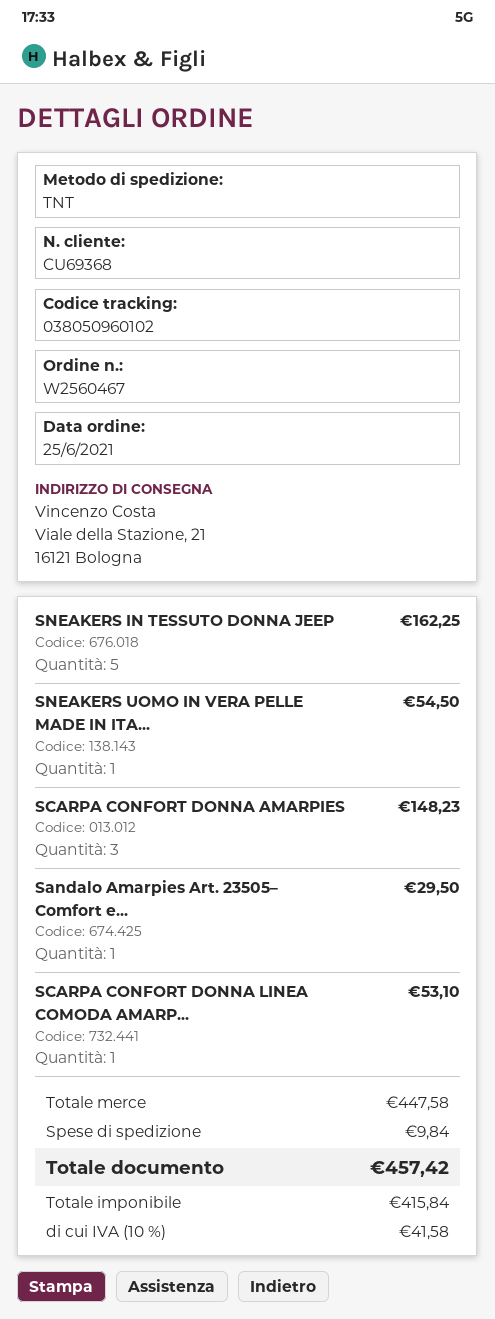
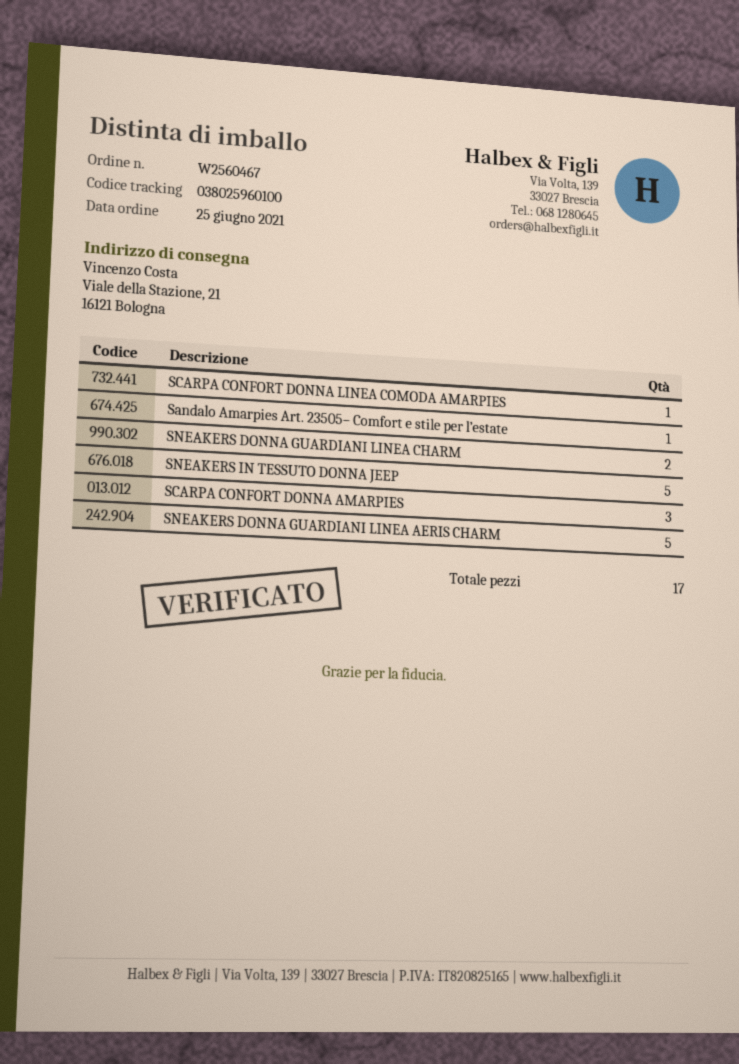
tracking number: 038050960102 -> 038025960100
SNEAKERS UOMO IN VERA PELLE MADE IN ITA...: 1 -> none
SNEAKERS DONNA GUARDIANI LINEA CHARM: none -> 2
SNEAKERS DONNA GUARDIANI LINEA AERIS CHARM: none -> 5

